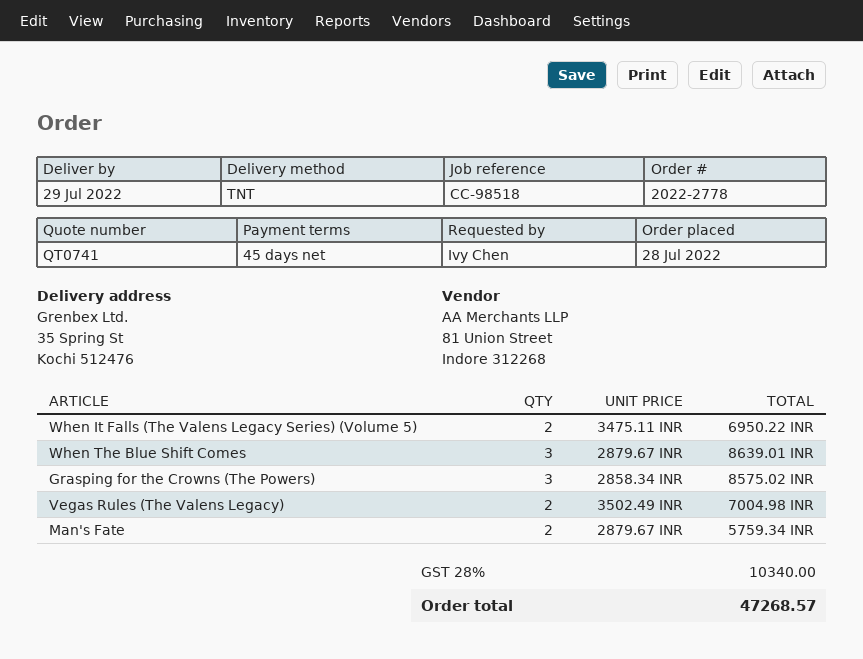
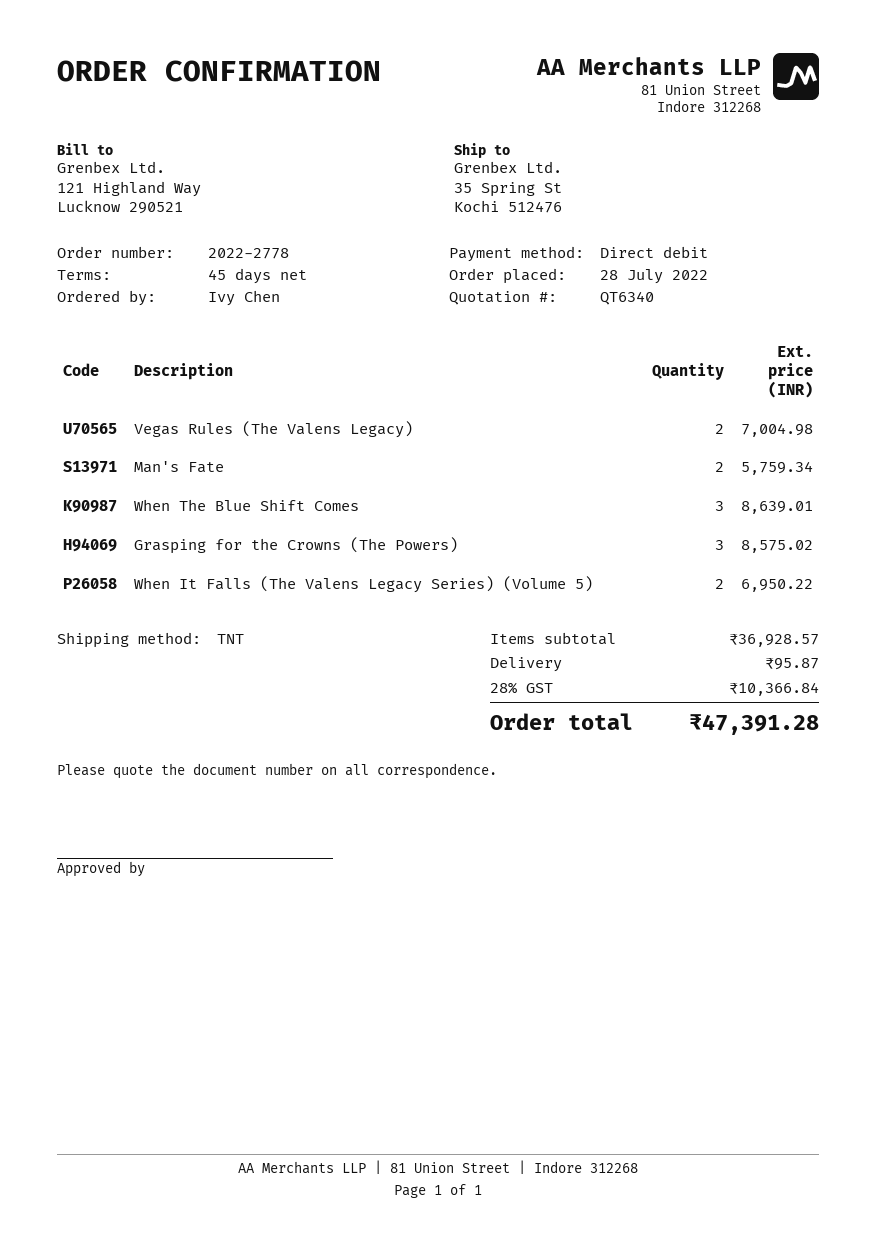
quote number: QT0741 -> QT6340
shipping: none -> 95.87
tax: 28% = 10340.00 -> 28% = 10366.84
total: 47268.57 -> 47391.28

